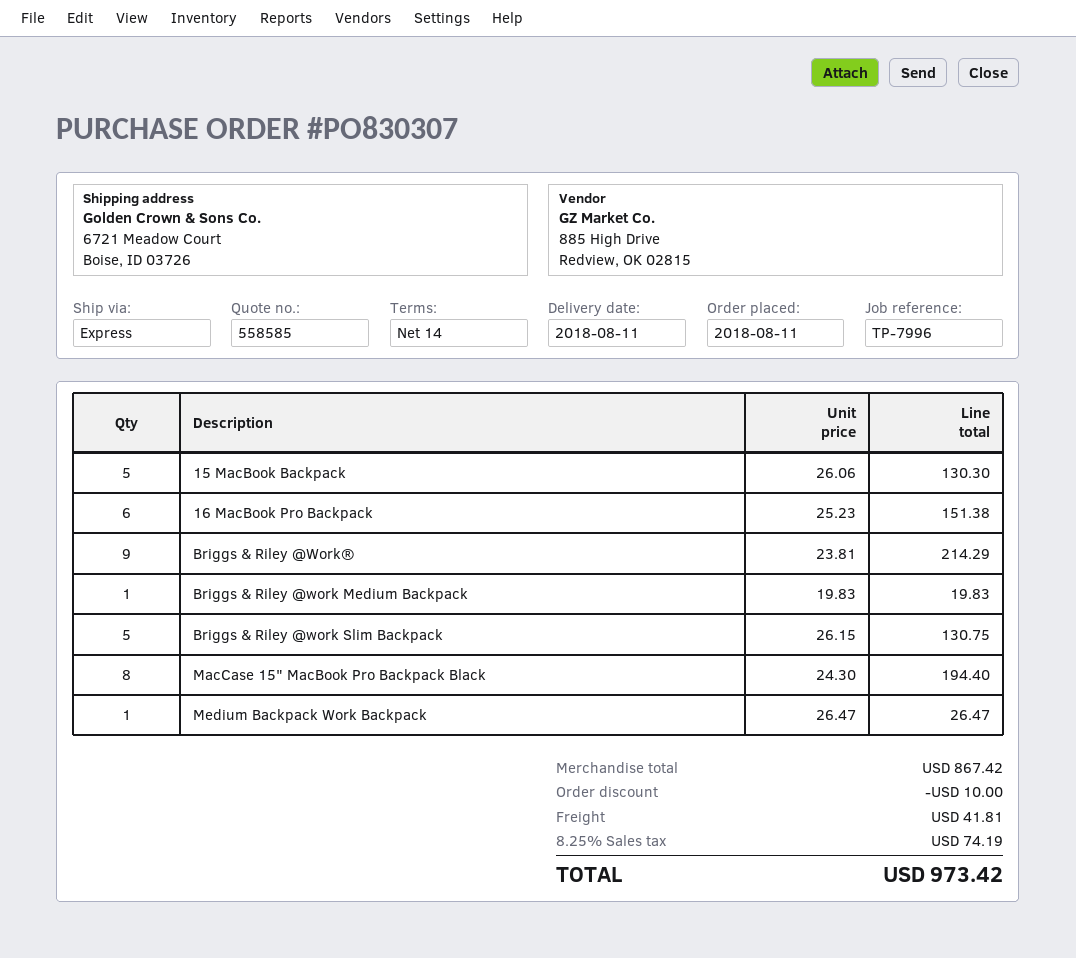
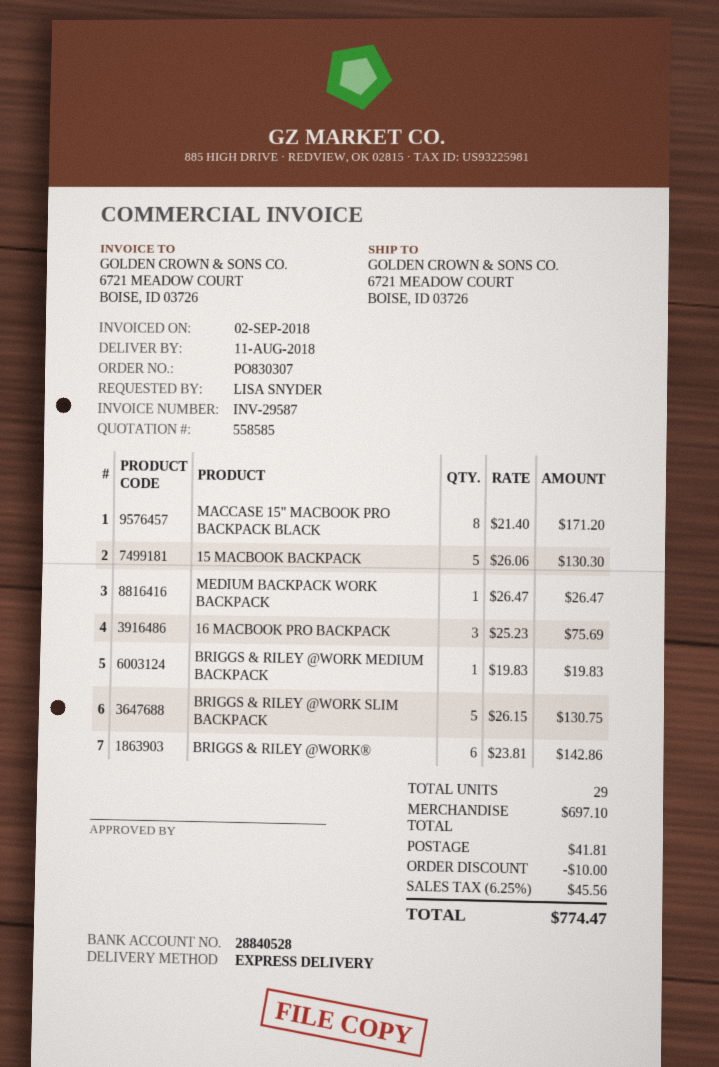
16 MacBook Pro Backpack: 6 x 25.23 = 151.38 -> 3 x 25.23 = 75.69
Briggs & Riley @Work®: 9 x 23.81 = 214.29 -> 6 x 23.81 = 142.86
MacCase 15" MacBook Pro Backpack Black: 8 x 24.30 = 194.40 -> 8 x 21.40 = 171.20
subtotal: 867.42 -> 697.10
tax: 8.25% = 74.19 -> 6.25% = 45.56
total: 973.42 -> 774.47

